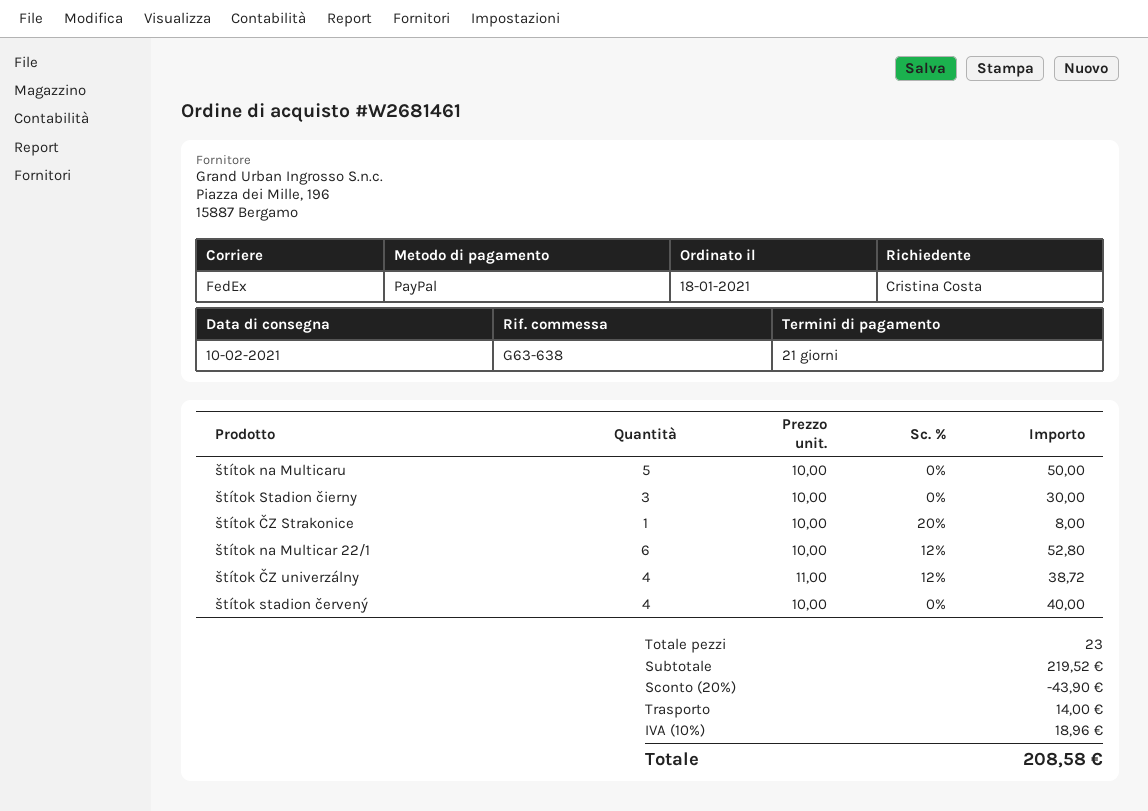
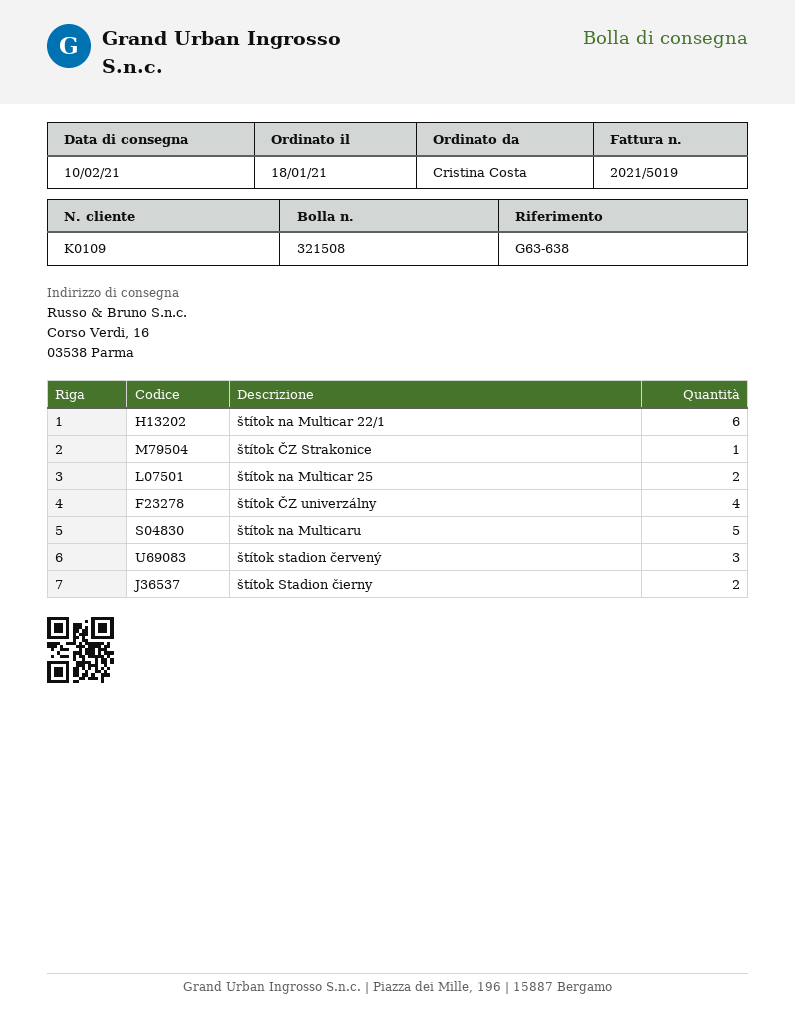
štítok Stadion čierny: 3 -> 2
štítok stadion červený: 4 -> 3
štítok na Multicar 25: none -> 2

